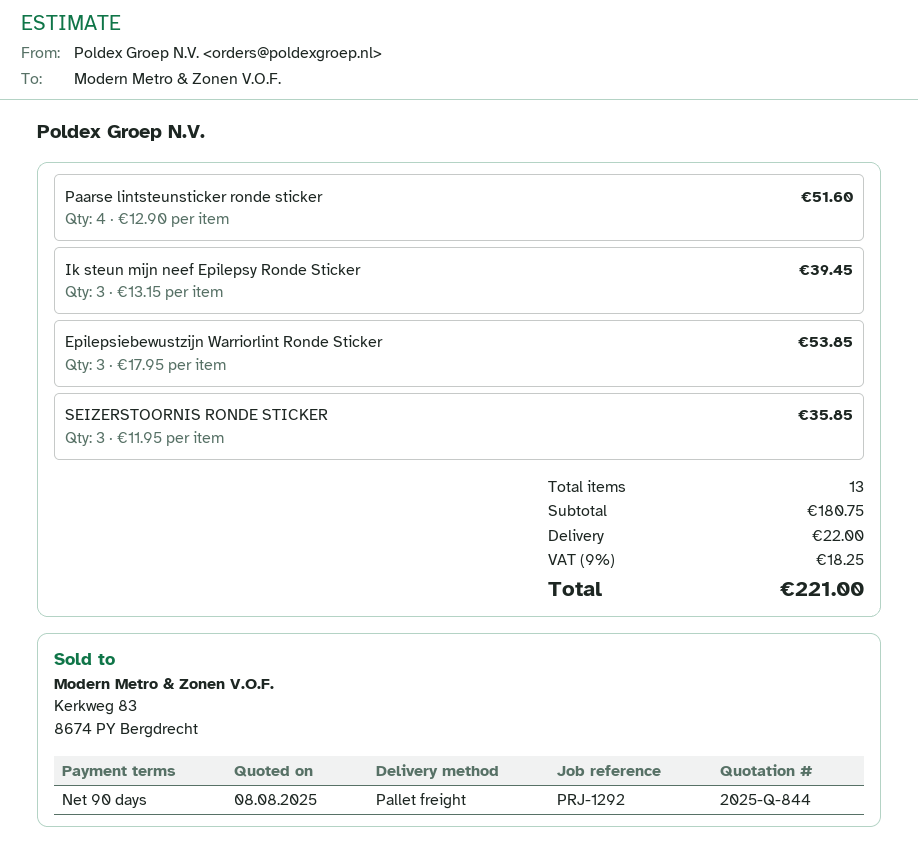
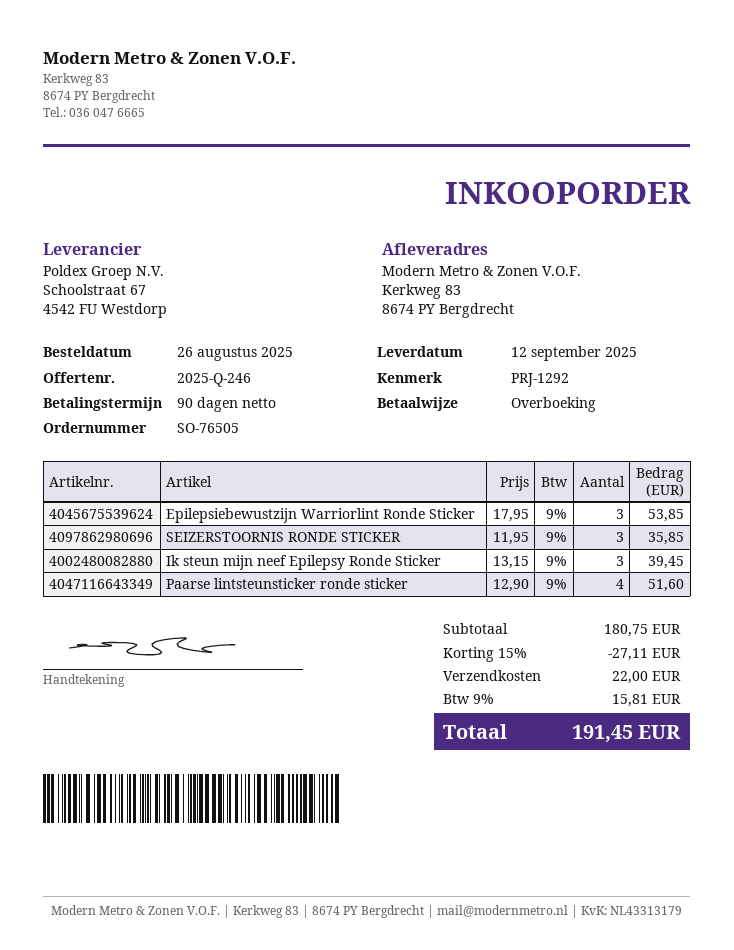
quote number: 2025-Q-844 -> 2025-Q-246
discount: none -> 15% = 27.11
tax: 9% = 18.25 -> 9% = 15.81
total: 221.00 -> 191.45

